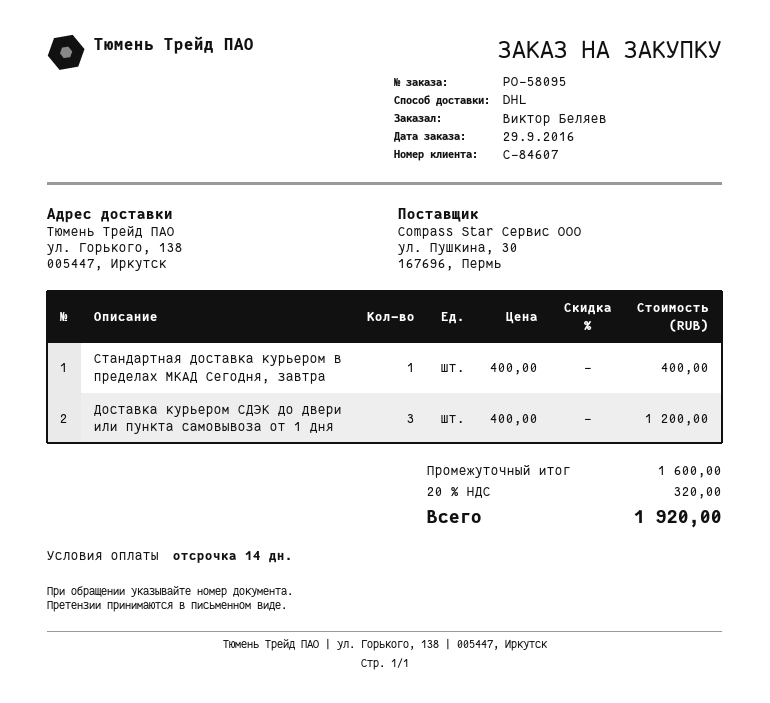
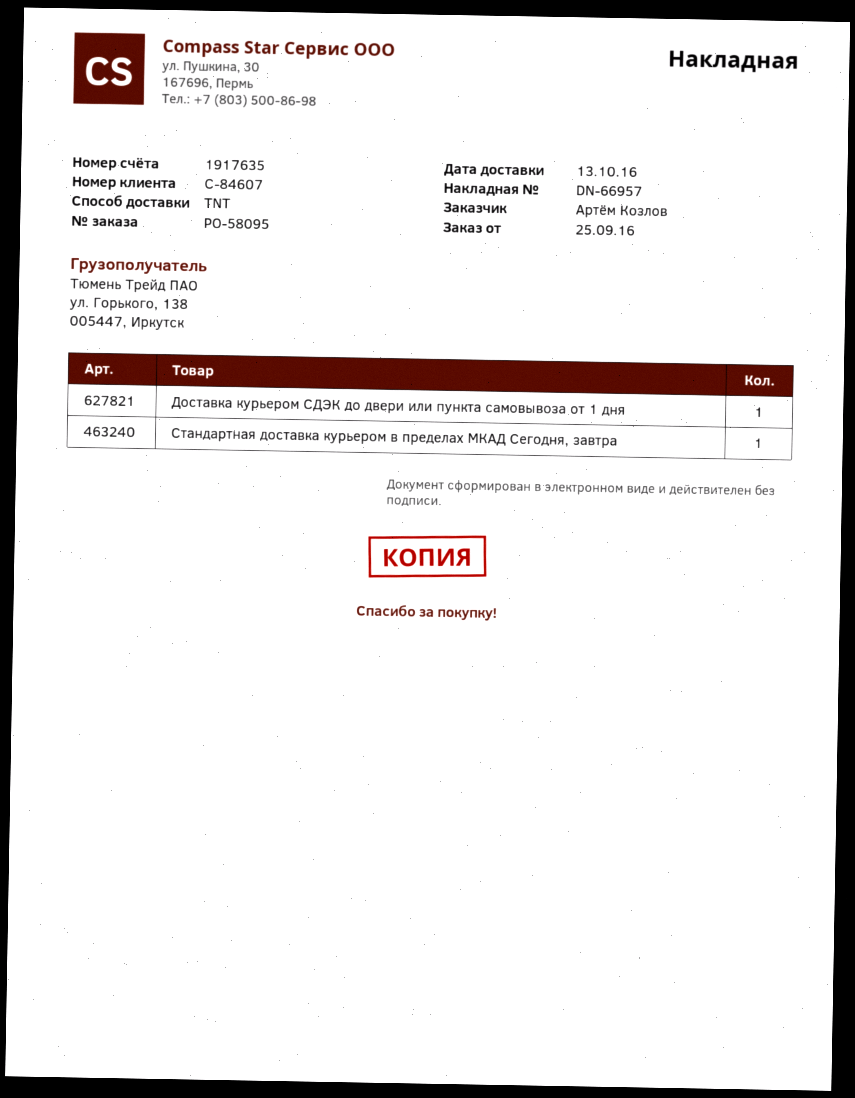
order date: 2016-09-29 -> 2016-09-25
ordered by: Виктор Беляев -> Артём Козлов
shipping method: DHL -> TNT
Доставка курьером СДЭК до двери или пункта самовывоза от 1 дня: 3 -> 1

